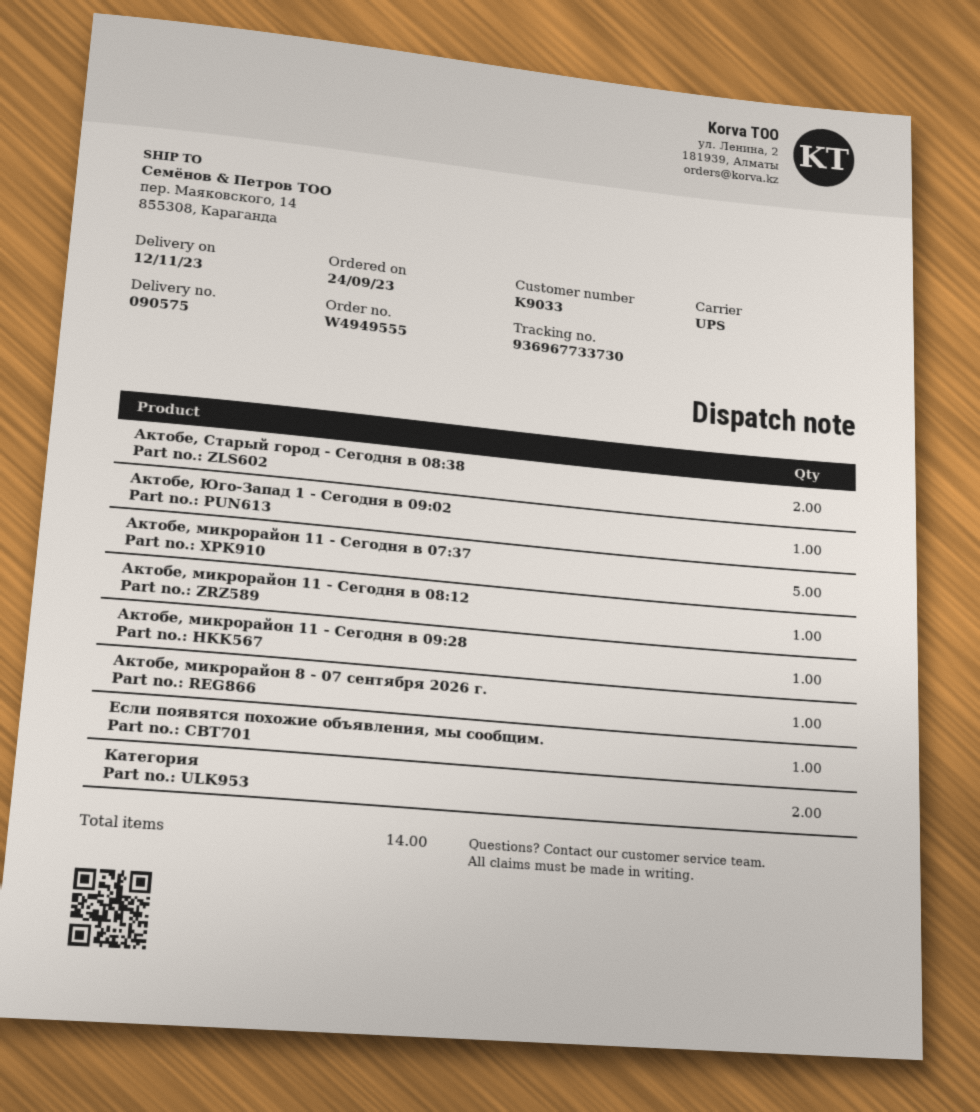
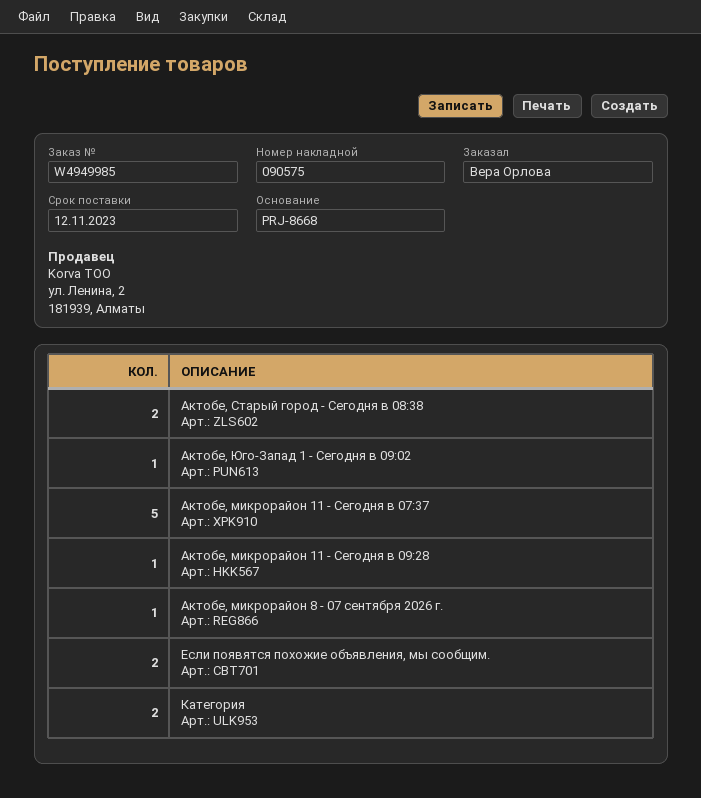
order number: W4949555 -> W4949985
Актобе, микрорайон 11 - Сегодня в 08:12: 1 -> none
Если появятся похожие объявления, мы сообщим.: 1 -> 2

